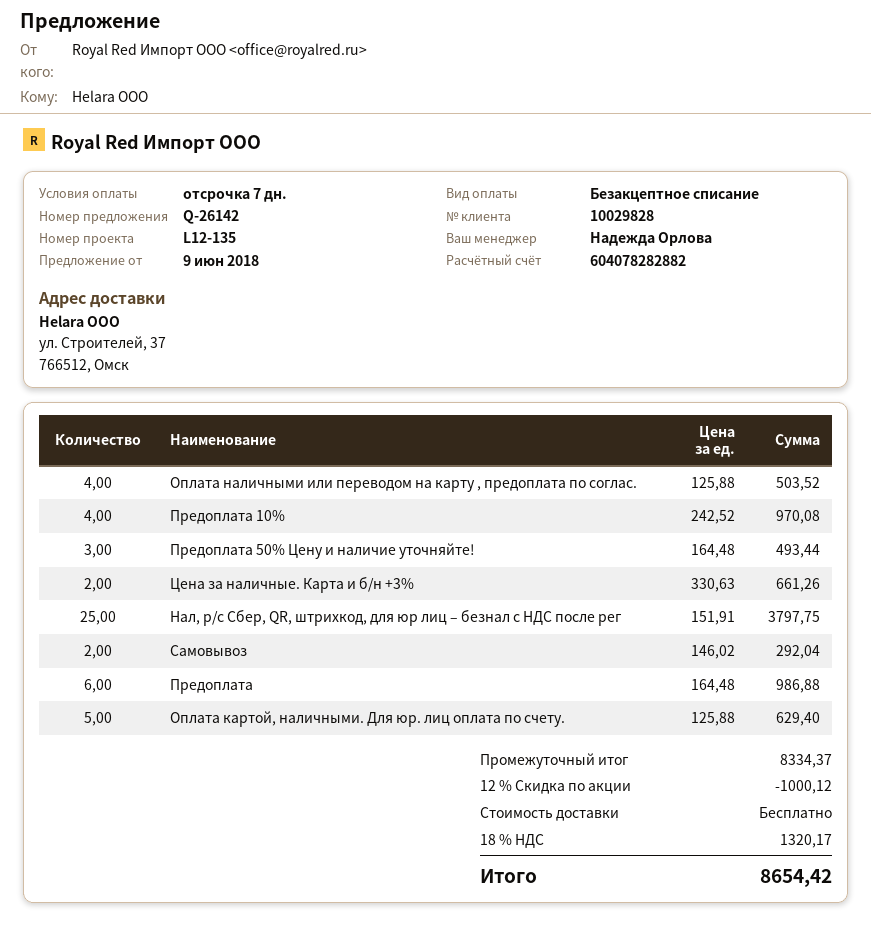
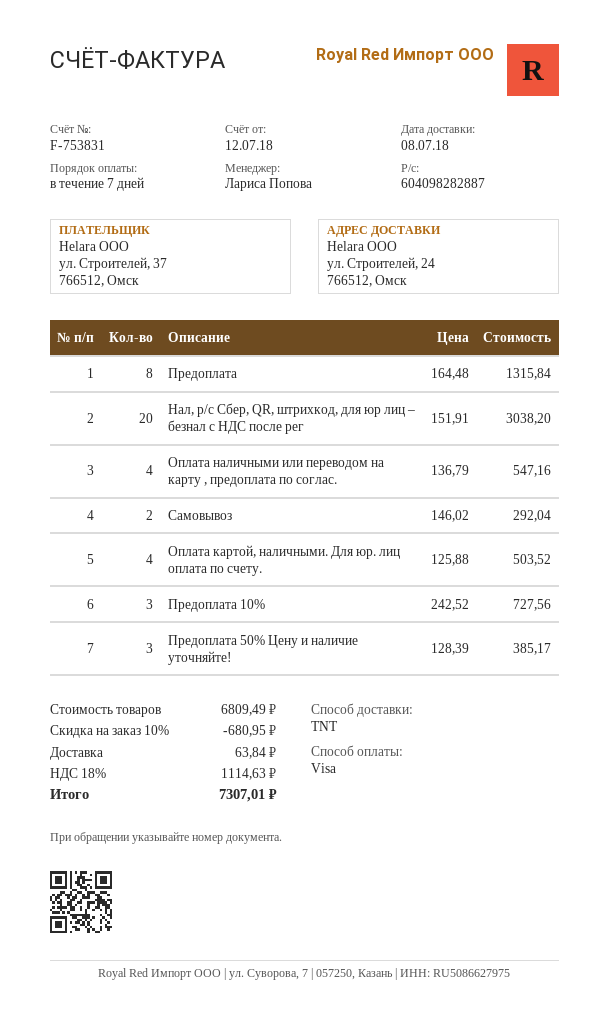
sales rep: Надежда Орлова -> Лариса Попова
payment method: direct debit -> Visa
bank account: 604078282882 -> 604098282887
ship to: ул. Строителей, 37, 766512, Омск -> ул. Строителей, 24, 766512, Омск
Оплата наличными или переводом на карту , предоплата по соглас.: 4 x 125.88 = 503.52 -> 4 x 136.79 = 547.16
Предоплата 10%: 4 x 242.52 = 970.08 -> 3 x 242.52 = 727.56
Предоплата 50% Цену и наличие уточняйте!: 3 x 164.48 = 493.44 -> 3 x 128.39 = 385.17
Цена за наличные. Карта и б/н +3%: 2 x 330.63 = 661.26 -> none
Нал, р/с Сбер, QR, штрихкод, для юр лиц – безнал с НДС после рег: 25 x 151.91 = 3797.75 -> 20 x 151.91 = 3038.20
Предоплата: 6 x 164.48 = 986.88 -> 8 x 164.48 = 1315.84
Оплата картой, наличными. Для юр. лиц оплата по счету.: 5 x 125.88 = 629.40 -> 4 x 125.88 = 503.52
subtotal: 8334.37 -> 6809.49
discount: 12% = 1000.12 -> 10% = 680.95
shipping: 0.00 -> 63.84
tax: 18% = 1320.17 -> 18% = 1114.63
total: 8654.42 -> 7307.01

